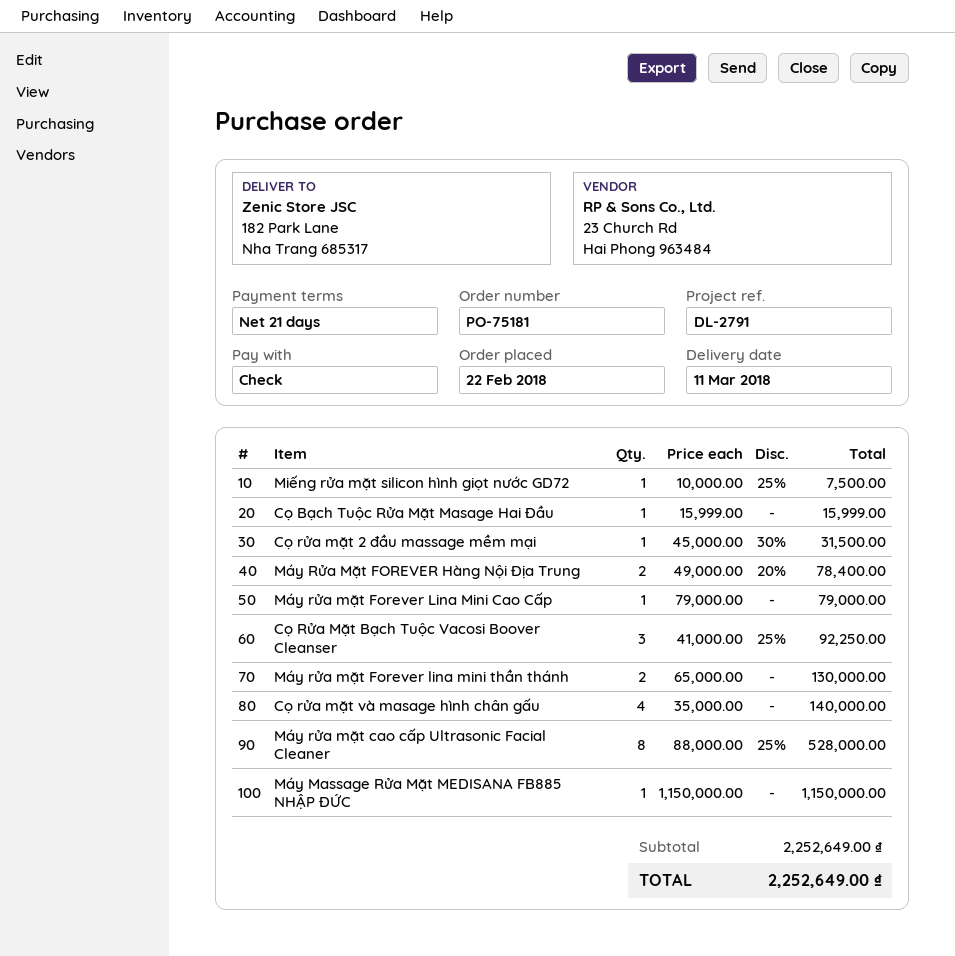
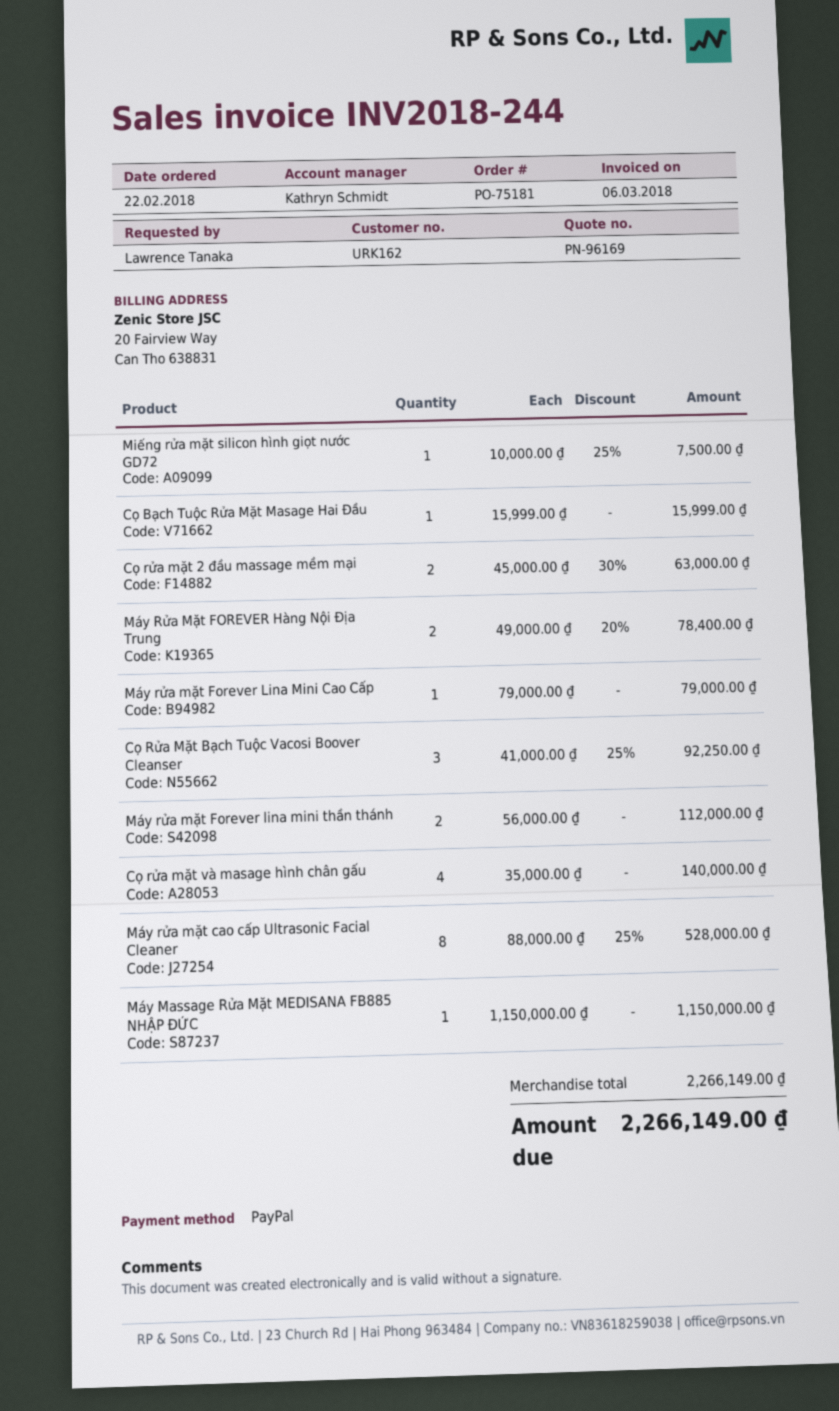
payment method: cheque -> PayPal
Cọ rửa mặt 2 đầu massage mềm mại: 1 x 45000.00 - 30% = 31500.00 -> 2 x 45000.00 - 30% = 63000.00
Máy rửa mặt Forever lina mini thần thánh: 2 x 65000.00 = 130000.00 -> 2 x 56000.00 = 112000.00
subtotal: 2252649.00 -> 2266149.00
total: 2252649.00 -> 2266149.00

